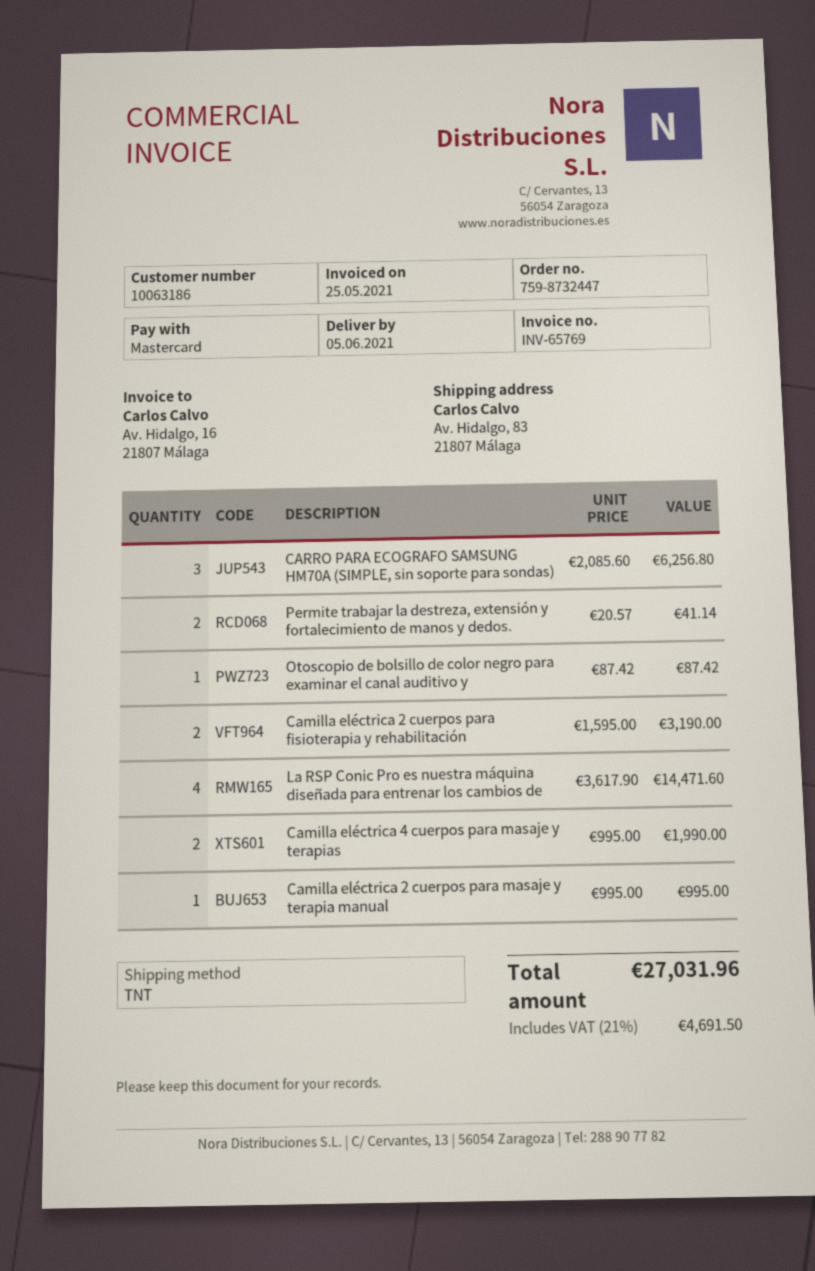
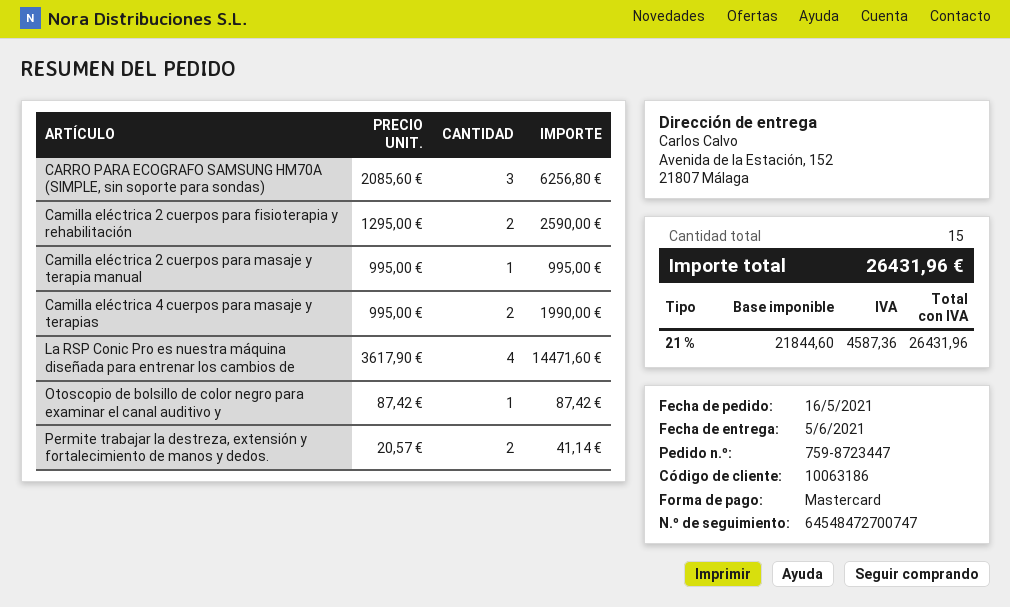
order number: 759-8732447 -> 759-8723447
ship to: Av. Hidalgo, 83, 21807 Málaga -> Avenida de la Estación, 152, 21807 Málaga
Camilla eléctrica 2 cuerpos para fisioterapia y rehabilitación: 2 x 1595.00 = 3190.00 -> 2 x 1295.00 = 2590.00
tax: 21% = 4691.50 -> 21% = 4587.36
total: 27031.96 -> 26431.96

